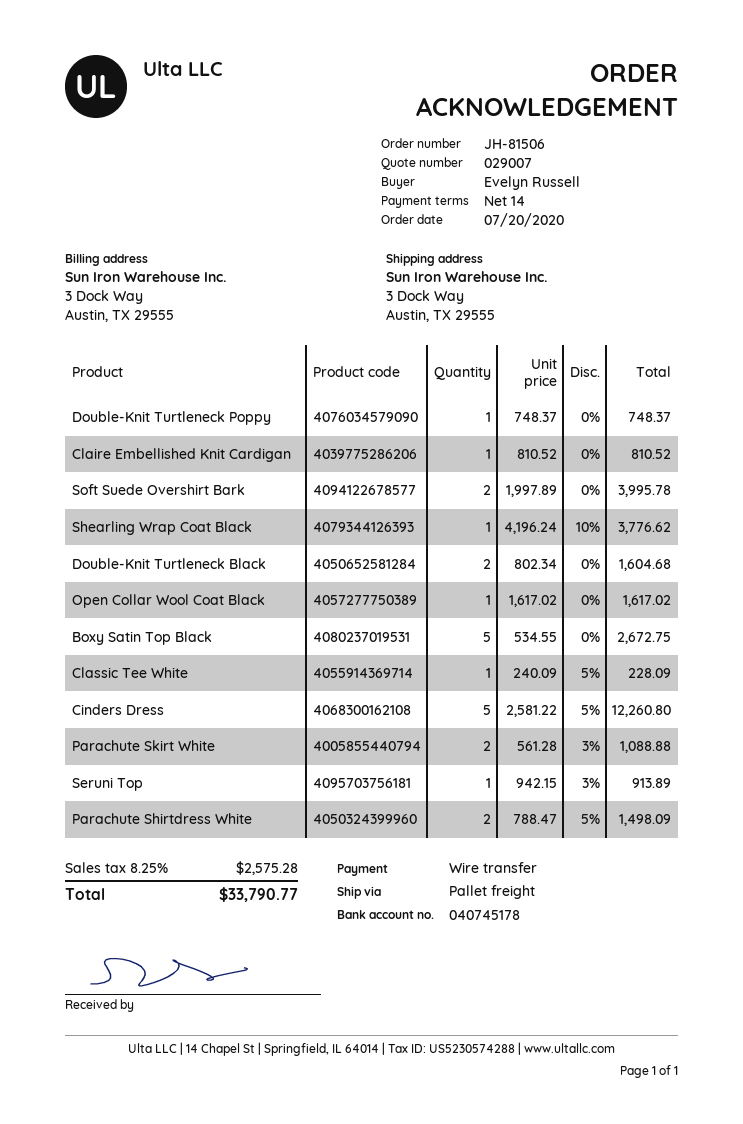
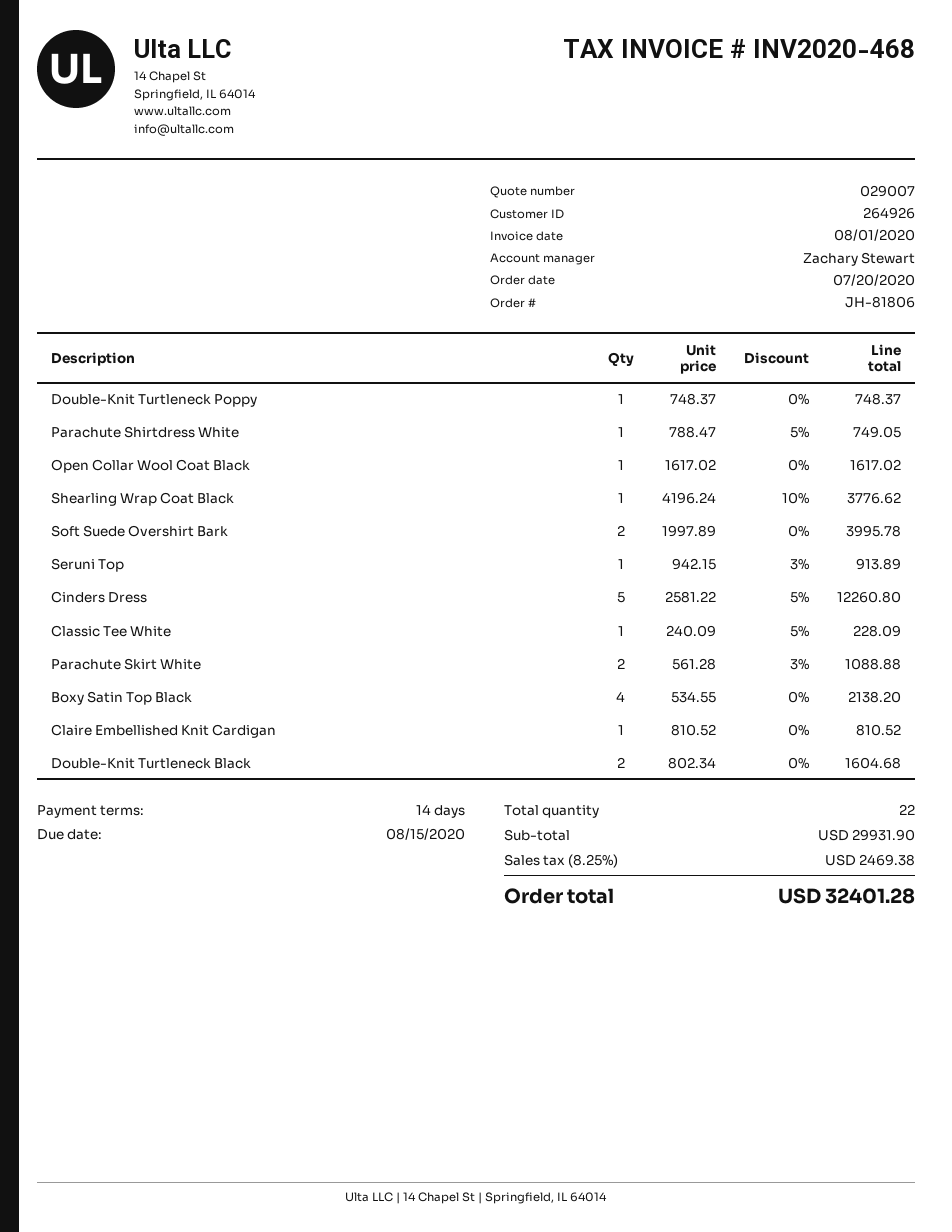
order number: JH-81506 -> JH-81806
Boxy Satin Top Black: 5 x 534.55 = 2672.75 -> 4 x 534.55 = 2138.20
Parachute Shirtdress White: 2 x 788.47 - 5% = 1498.09 -> 1 x 788.47 - 5% = 749.05
tax: 8.25% = 2575.28 -> 8.25% = 2469.38
total: 33790.77 -> 32401.28

